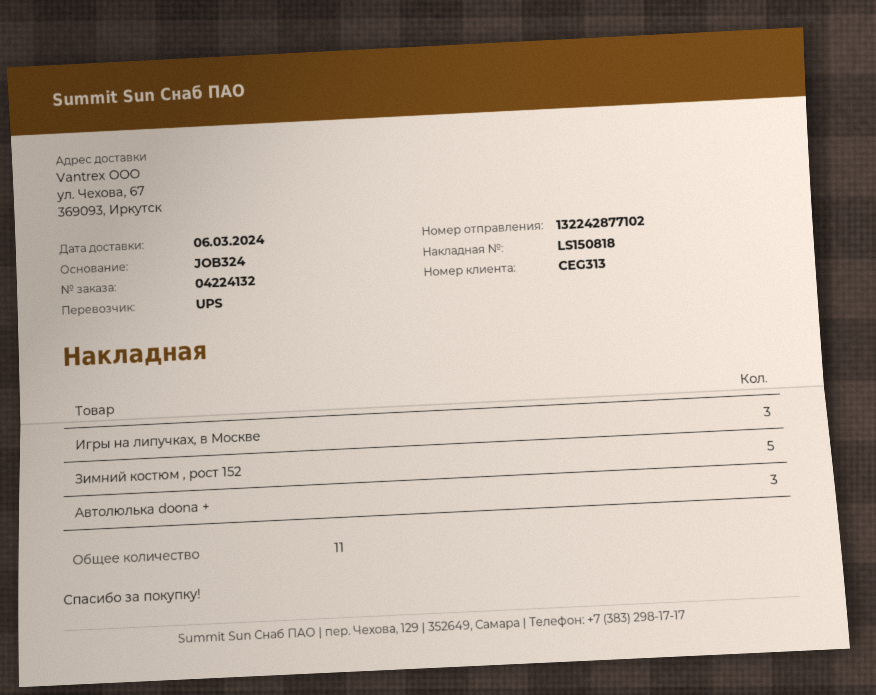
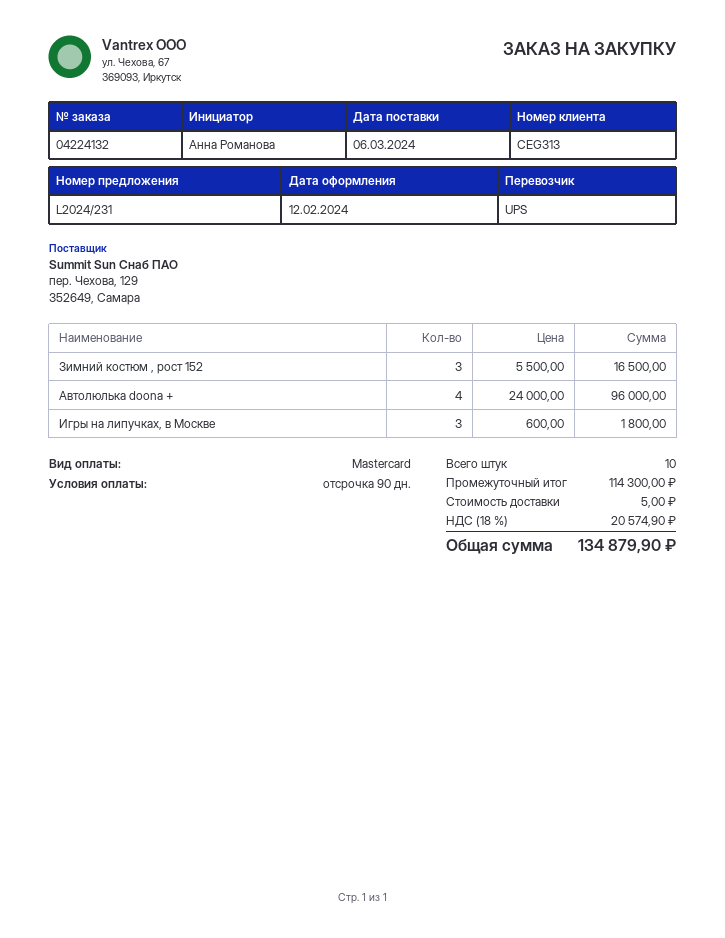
Зимний костюм , рост 152: 5 -> 3
Автолюлька doona +: 3 -> 4
total quantity: 11 -> 10

